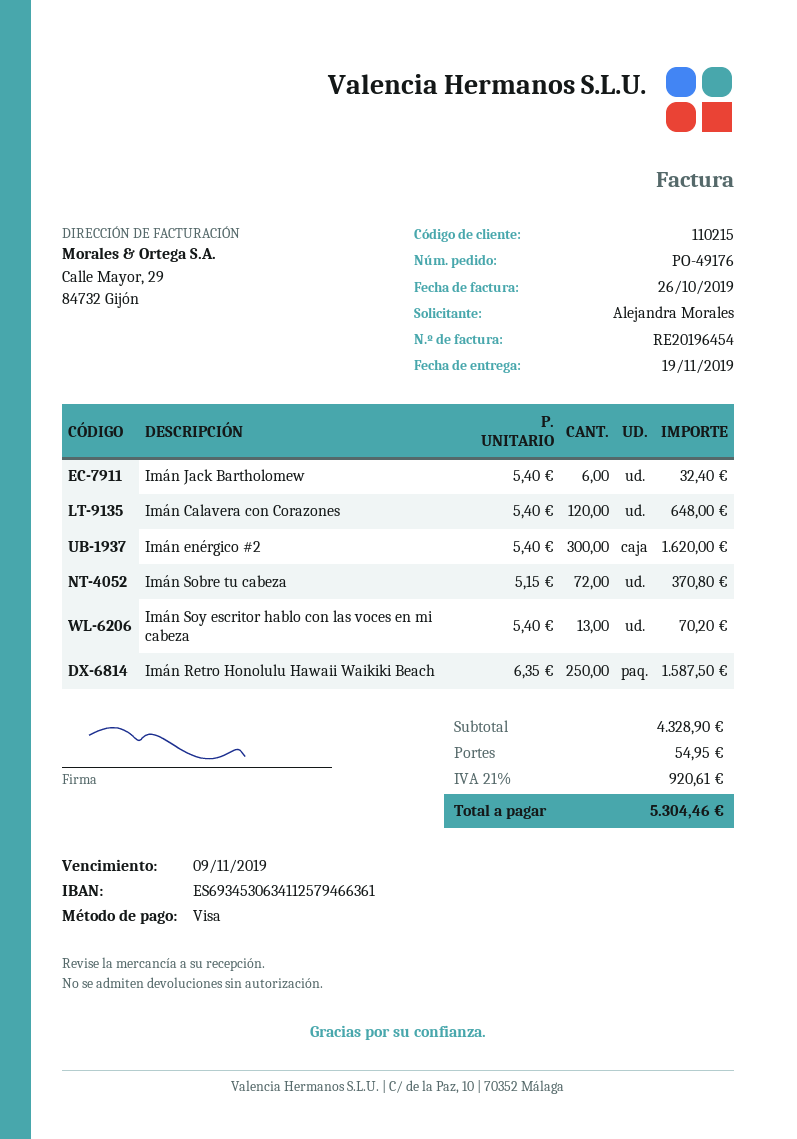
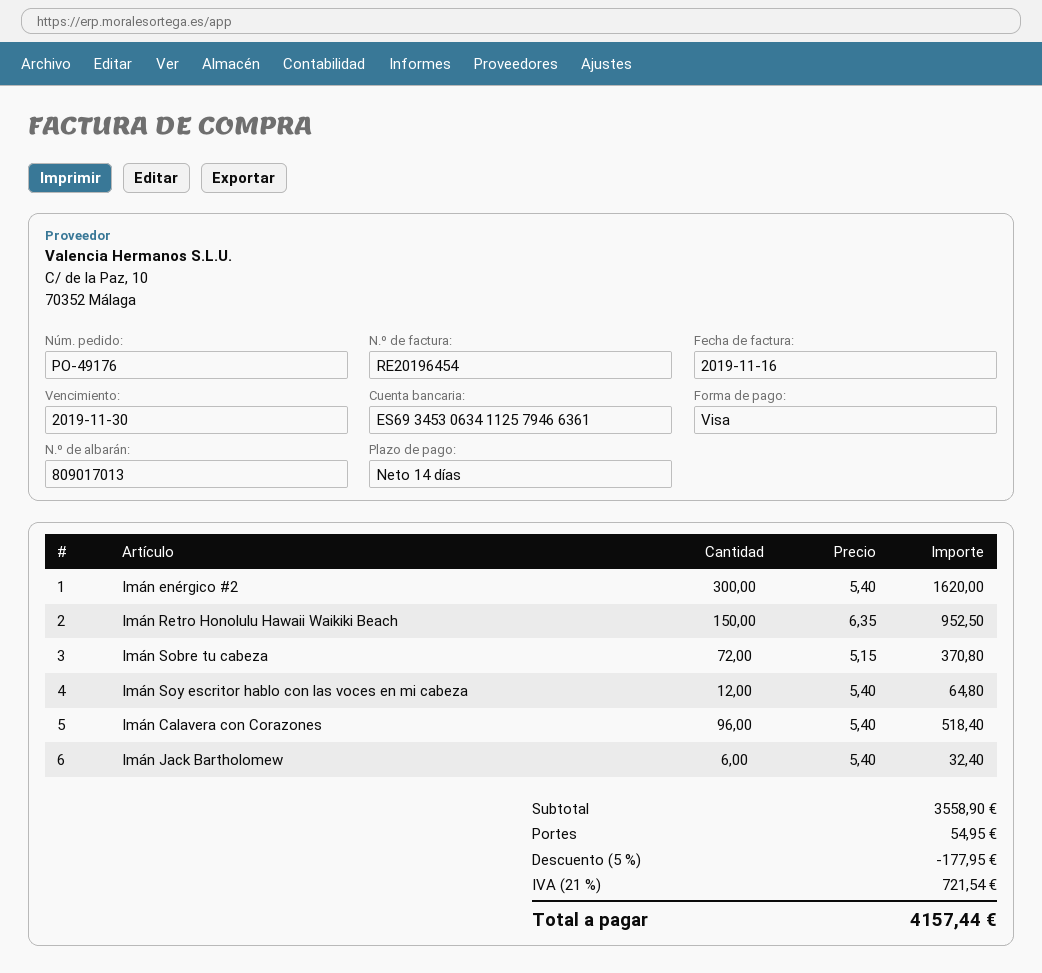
invoice date: 2019-10-26 -> 2019-11-16
due date: 2019-11-09 -> 2019-11-30
Imán Calavera con Corazones: 120 x 5.40 = 648.00 -> 96 x 5.40 = 518.40
Imán Soy escritor hablo con las voces en mi cabeza: 13 x 5.40 = 70.20 -> 12 x 5.40 = 64.80
Imán Retro Honolulu Hawaii Waikiki Beach: 250 x 6.35 = 1587.50 -> 150 x 6.35 = 952.50
subtotal: 4328.90 -> 3558.90
discount: none -> 5% = 177.95
tax: 21% = 920.61 -> 21% = 721.54
total: 5304.46 -> 4157.44

